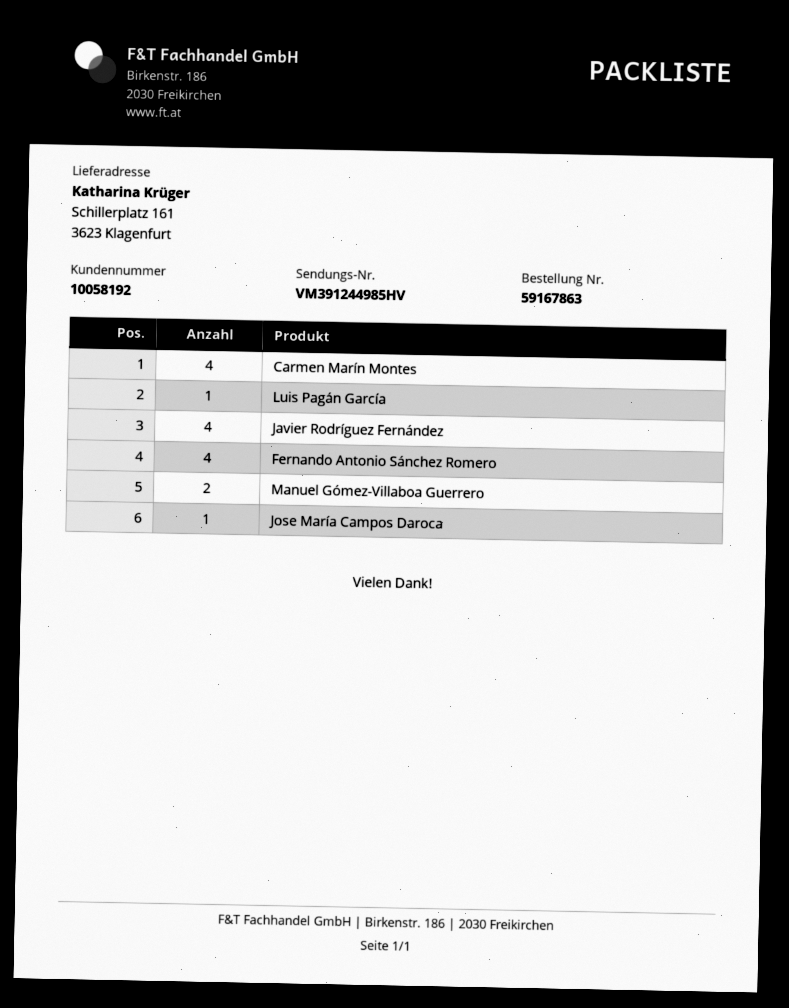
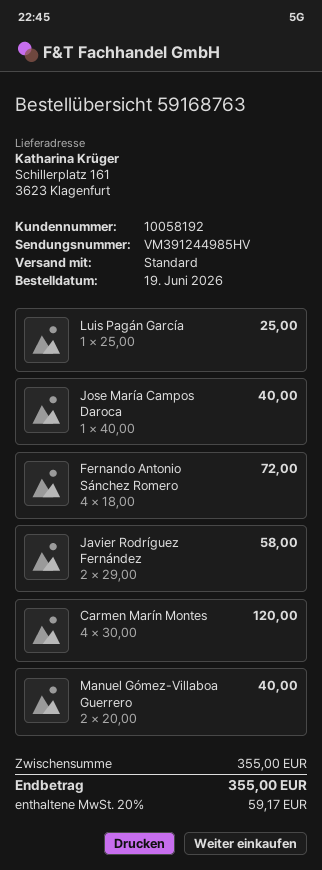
order number: 59167863 -> 59168763
Javier Rodríguez Fernández: 4 -> 2

